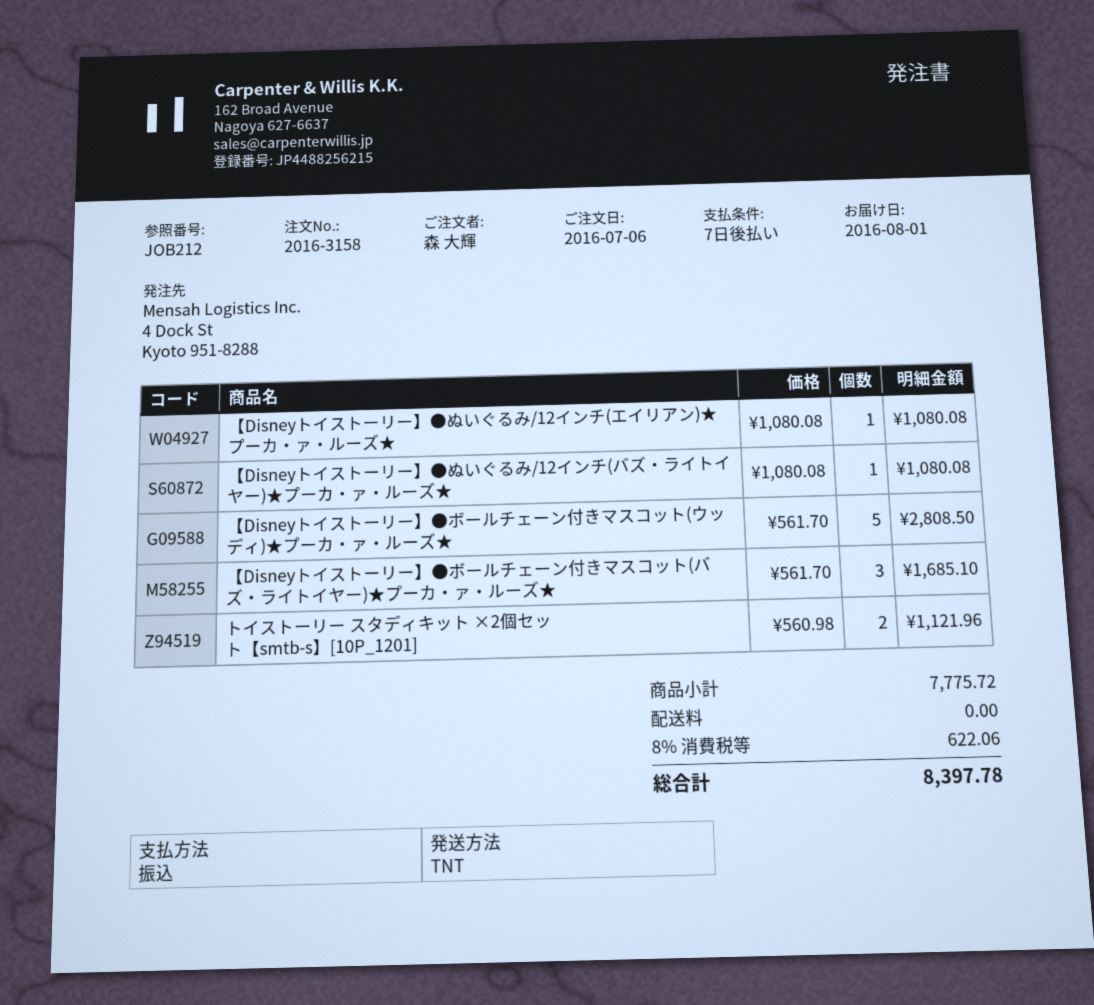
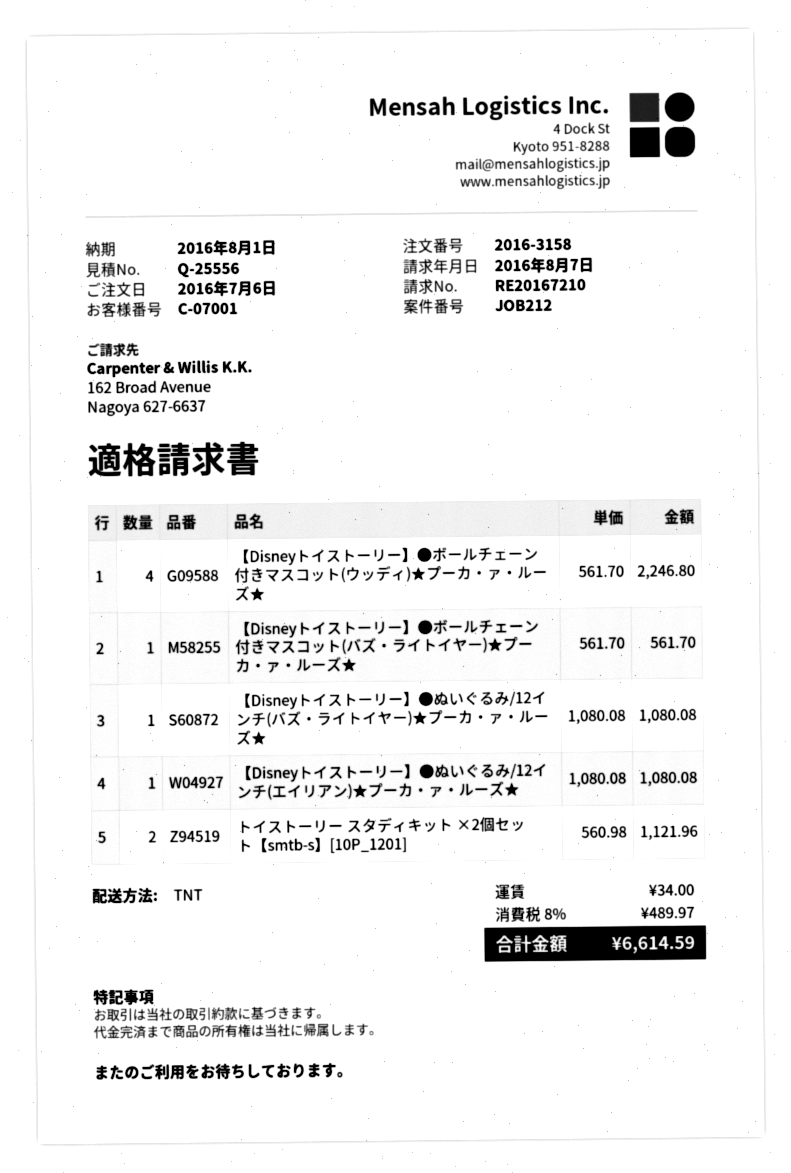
【Disneyトイストーリー】●ボールチェーン付きマスコット(ウッディ)★プーカ・ァ・ルーズ★: 5 x 561.70 = 2808.50 -> 4 x 561.70 = 2246.80
【Disneyトイストーリー】●ボールチェーン付きマスコット(バズ・ライトイヤー)★プーカ・ァ・ルーズ★: 3 x 561.70 = 1685.10 -> 1 x 561.70 = 561.70
shipping: 0.00 -> 34.00
tax: 8% = 622.06 -> 8% = 489.97
total: 8397.78 -> 6614.59

